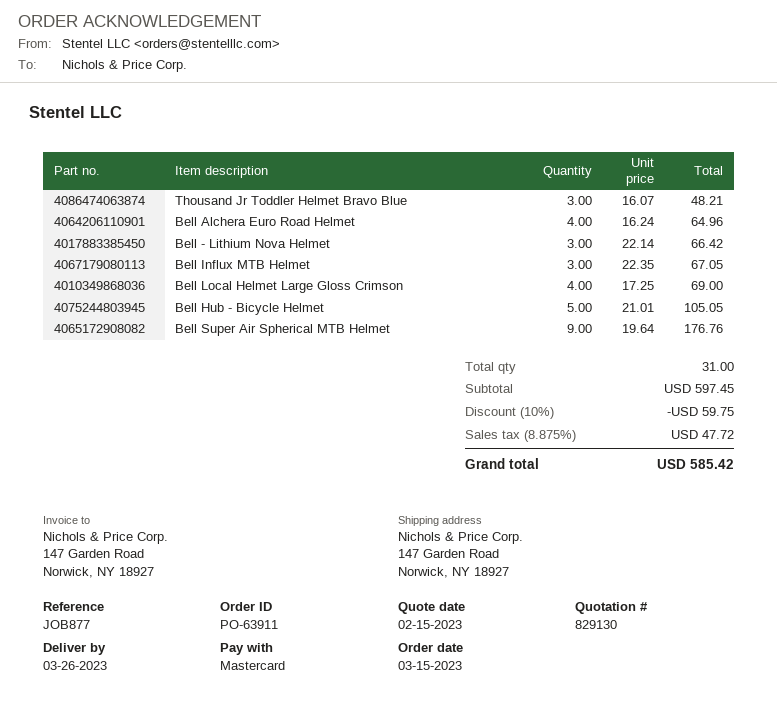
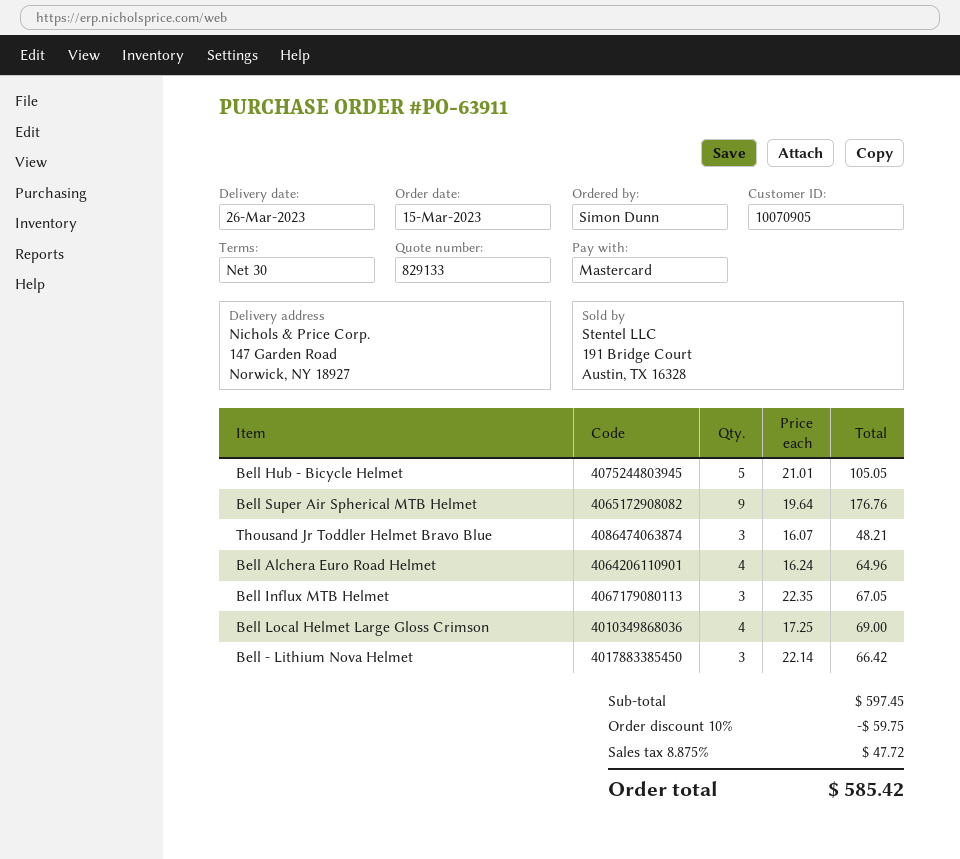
quote number: 829130 -> 829133

